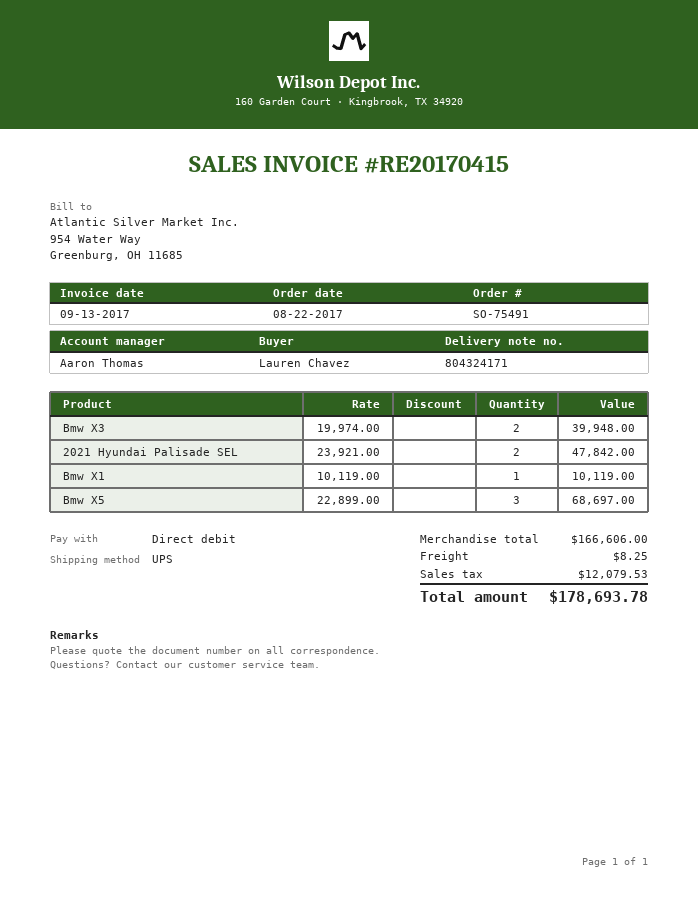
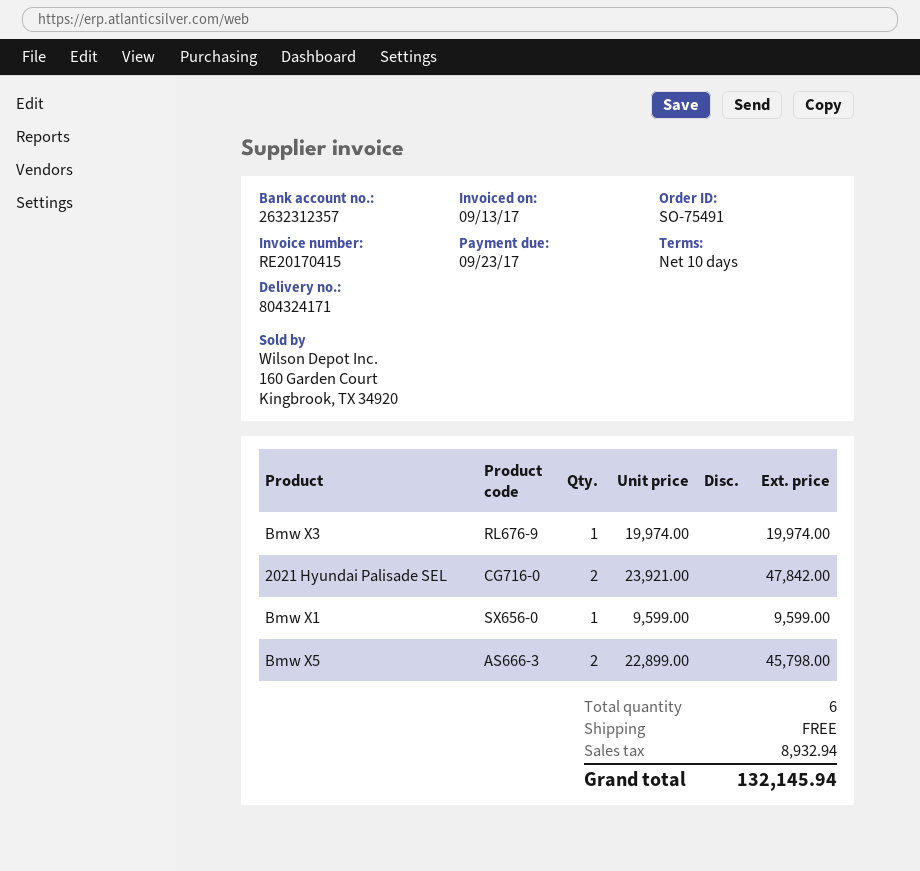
Bmw X3: 2 x 19974.00 = 39948.00 -> 1 x 19974.00 = 19974.00
Bmw X1: 1 x 10119.00 = 10119.00 -> 1 x 9599.00 = 9599.00
Bmw X5: 3 x 22899.00 = 68697.00 -> 2 x 22899.00 = 45798.00
shipping: 8.25 -> 0.00
tax: 12079.53 -> 8932.94
total: 178693.78 -> 132145.94

